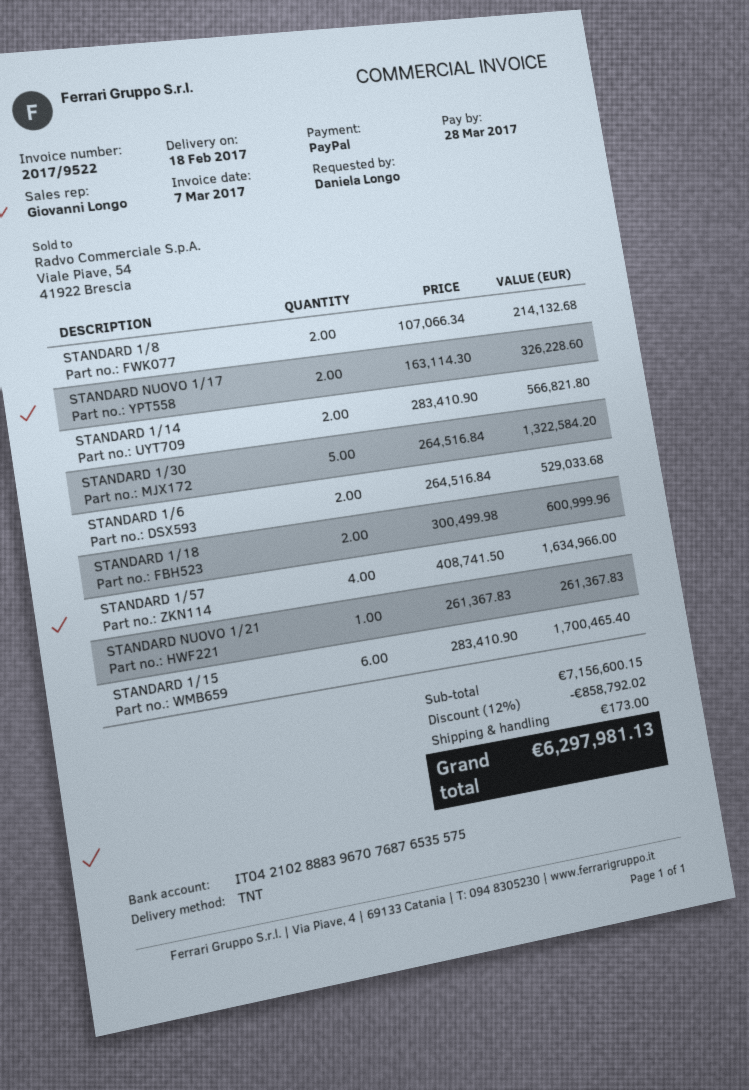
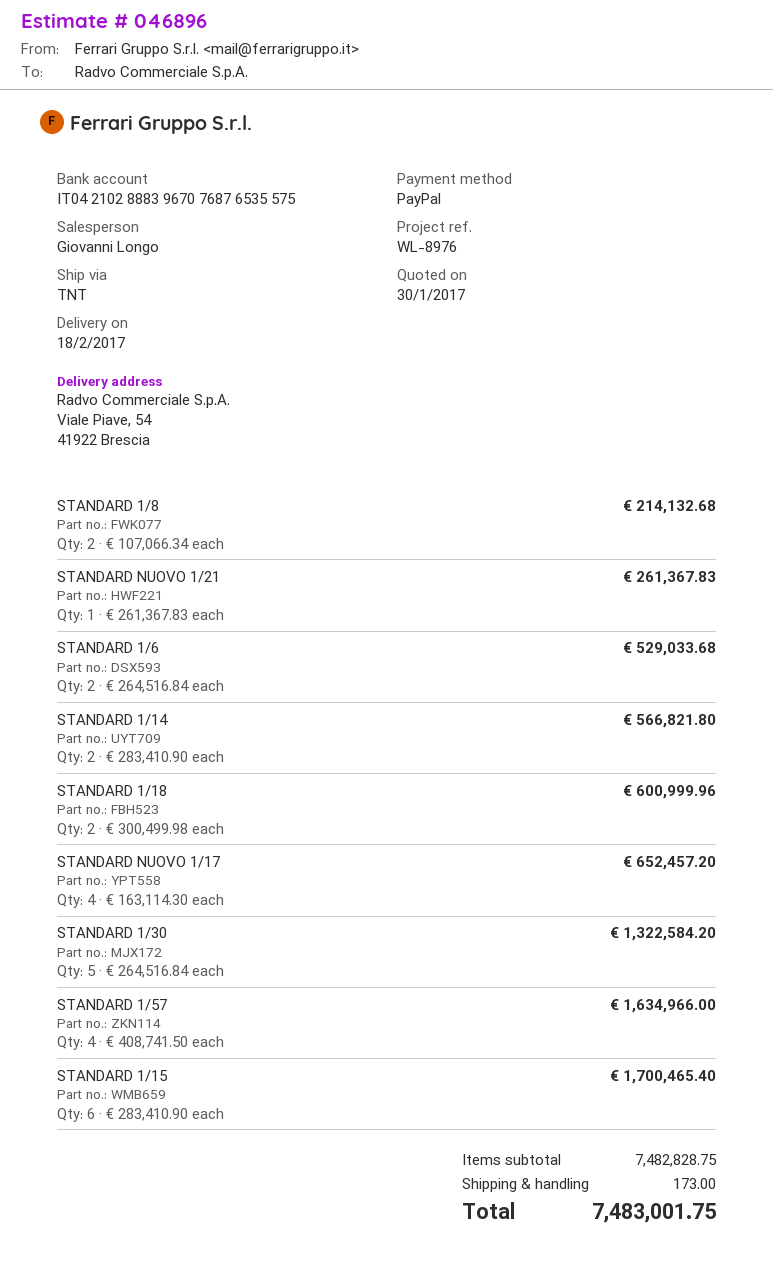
STANDARD NUOVO 1/17: 2 x 163114.30 = 326228.60 -> 4 x 163114.30 = 652457.20
subtotal: 7156600.15 -> 7482828.75
discount: 12% = 858792.02 -> none
total: 6297981.13 -> 7483001.75

